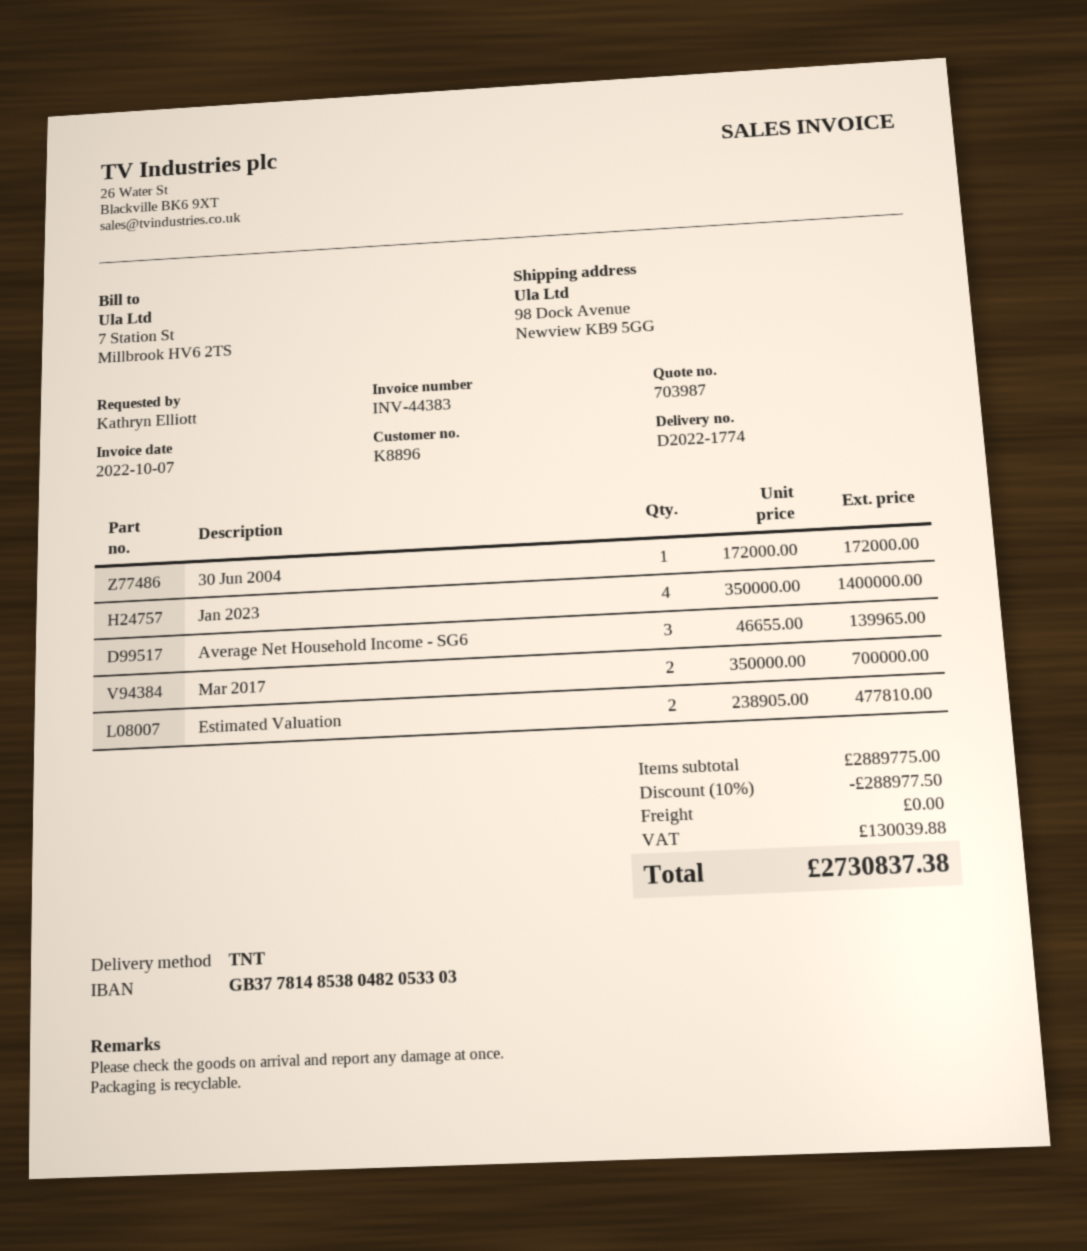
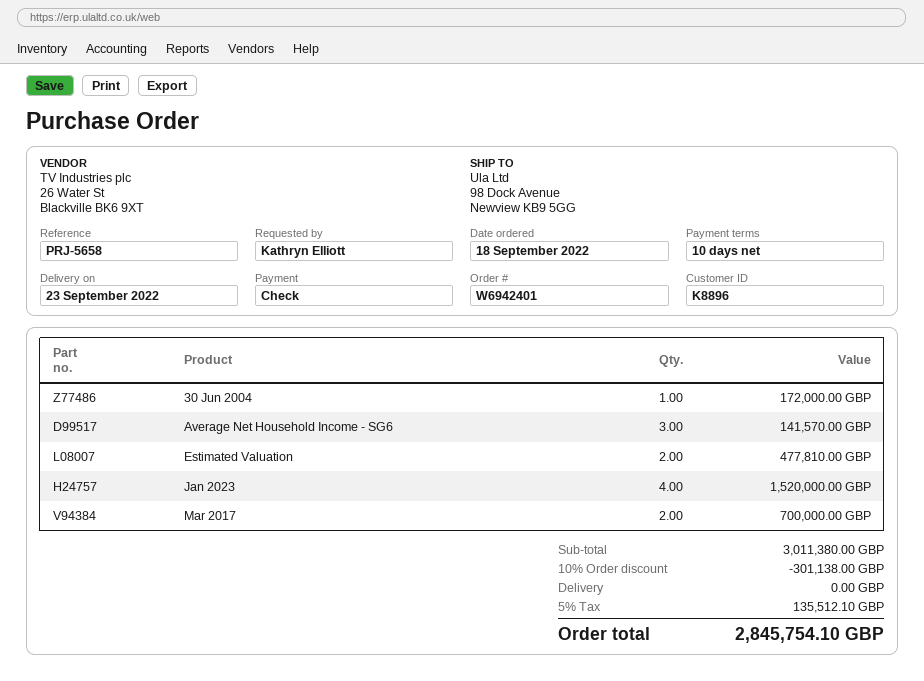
Jan 2023: 4 for 1400000.00 -> 4 for 1520000.00
Average Net Household Income - SG6: 3 for 139965.00 -> 3 for 141570.00
subtotal: 2889775.00 -> 3011380.00
discount: 10% = 288977.50 -> 10% = 301138.00
tax: 130039.88 -> 135512.10
total: 2730837.38 -> 2845754.10

